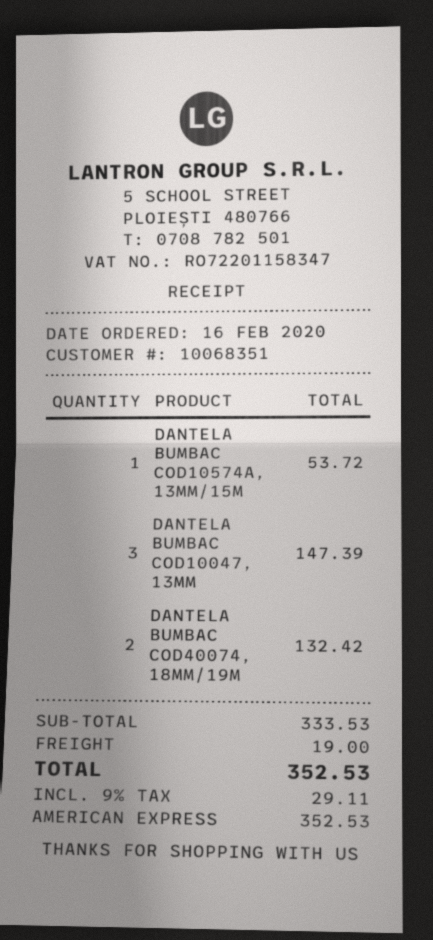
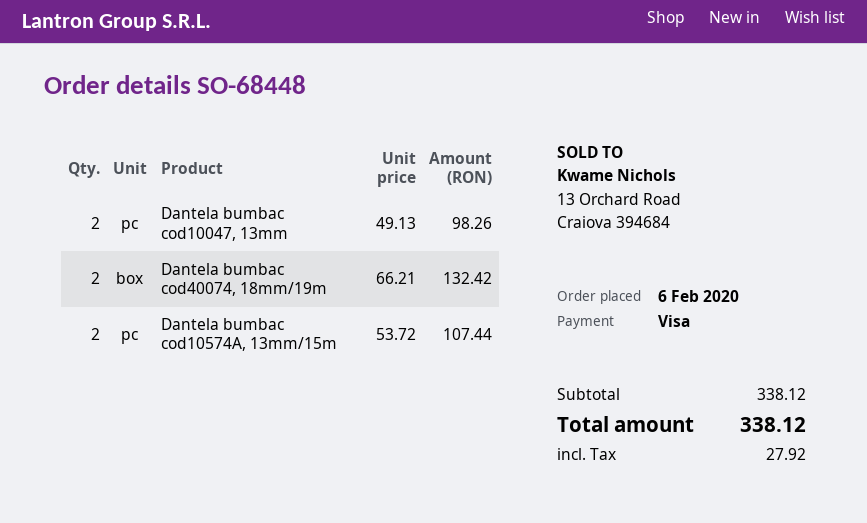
order date: 2020-02-16 -> 2020-02-06
payment method: American Express -> Visa
DANTELA BUMBAC COD10574A, 13MM/15M: 1 for 53.72 -> 2 for 107.44
DANTELA BUMBAC COD10047, 13MM: 3 for 147.39 -> 2 for 98.26
subtotal: 333.53 -> 338.12
shipping: 19.00 -> none
tax: 29.11 -> 27.92
total: 352.53 -> 338.12

